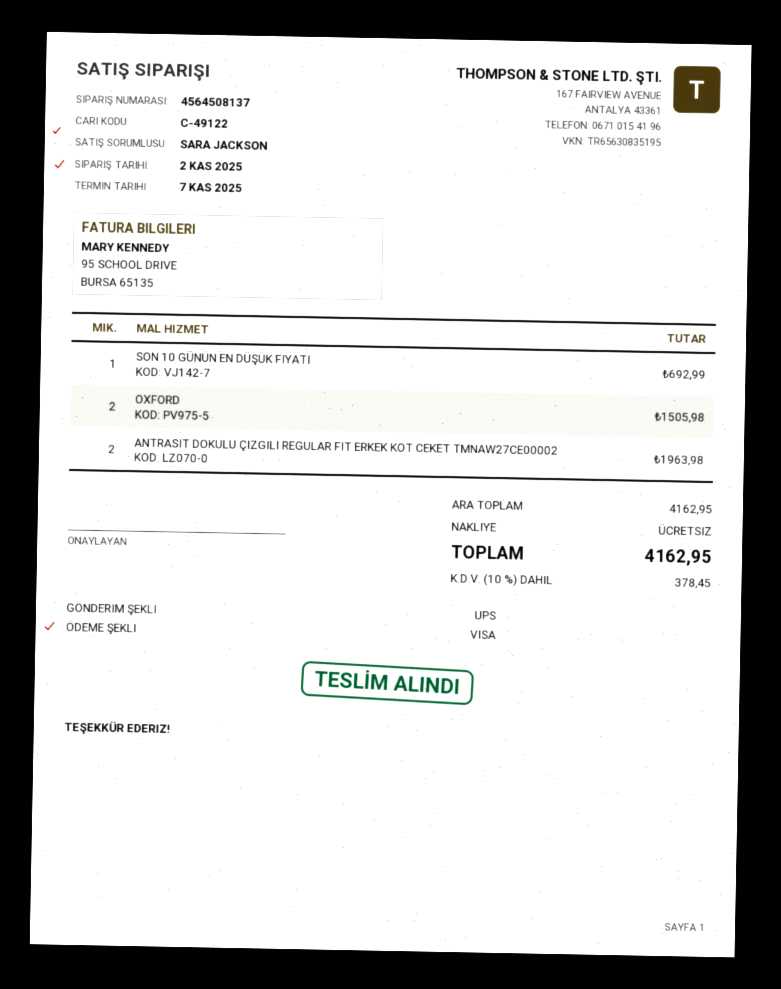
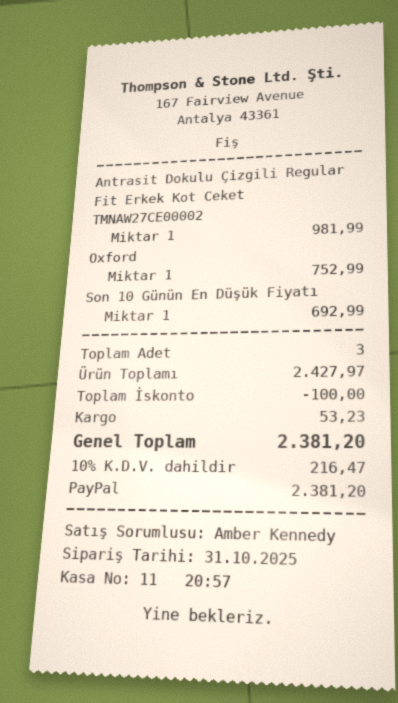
order date: 2025-11-02 -> 2025-10-31
sales rep: SARA JACKSON -> Amber Kennedy
payment method: Visa -> PayPal
OXFORD: 2 for 1505.98 -> 1 for 752.99
ANTRASIT DOKULU ÇIZGILI REGULAR FIT ERKEK KOT CEKET TMNAW27CE00002: 2 for 1963.98 -> 1 for 981.99
subtotal: 4162.95 -> 2427.97
discount: none -> 100.00
shipping: 0.00 -> 53.23
tax: 10% = 378.45 -> 10% = 216.47
total: 4162.95 -> 2381.20

